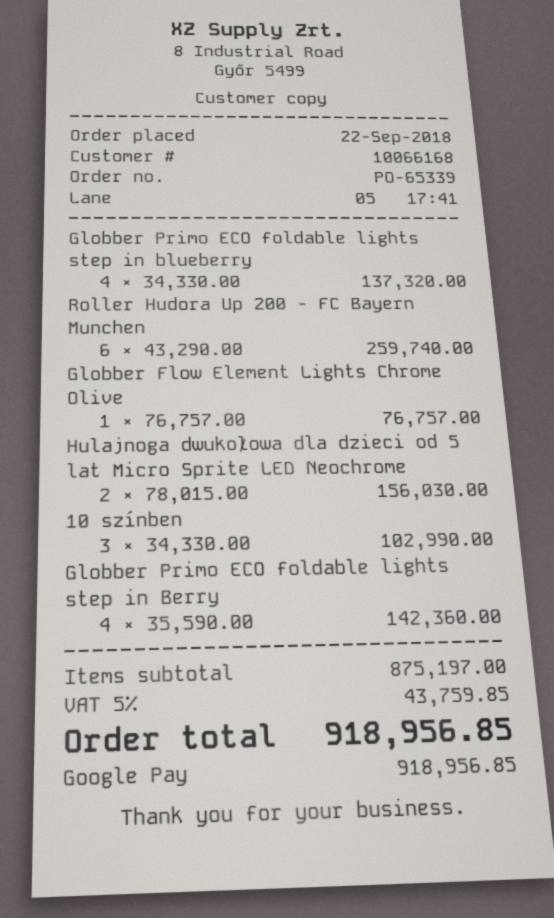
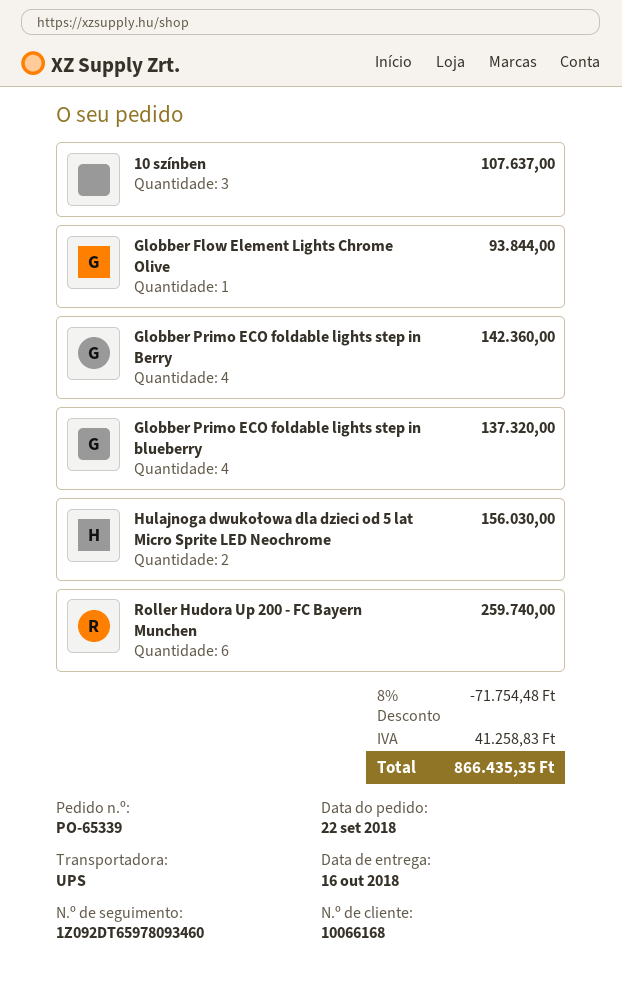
Globber Flow Element Lights Chrome Olive: 1 for 76757.00 -> 1 for 93844.00
10 színben: 3 for 102990.00 -> 3 for 107637.00
discount: none -> 8% = 71754.48
tax: 43759.85 -> 41258.83
total: 918956.85 -> 866435.35

